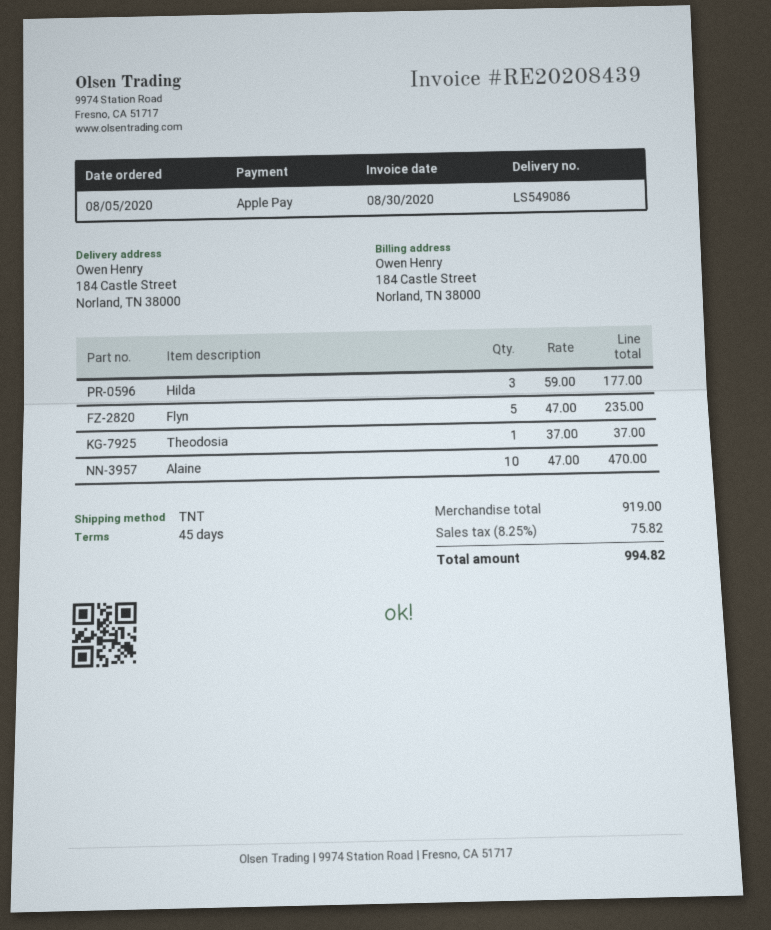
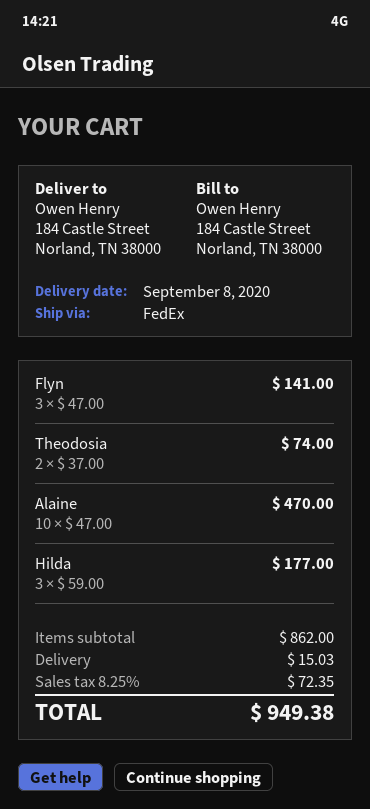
shipping method: TNT -> FedEx
Flyn: 5 x 47.00 = 235.00 -> 3 x 47.00 = 141.00
Theodosia: 1 x 37.00 = 37.00 -> 2 x 37.00 = 74.00
subtotal: 919.00 -> 862.00
shipping: none -> 15.03
tax: 8.25% = 75.82 -> 8.25% = 72.35
total: 994.82 -> 949.38

